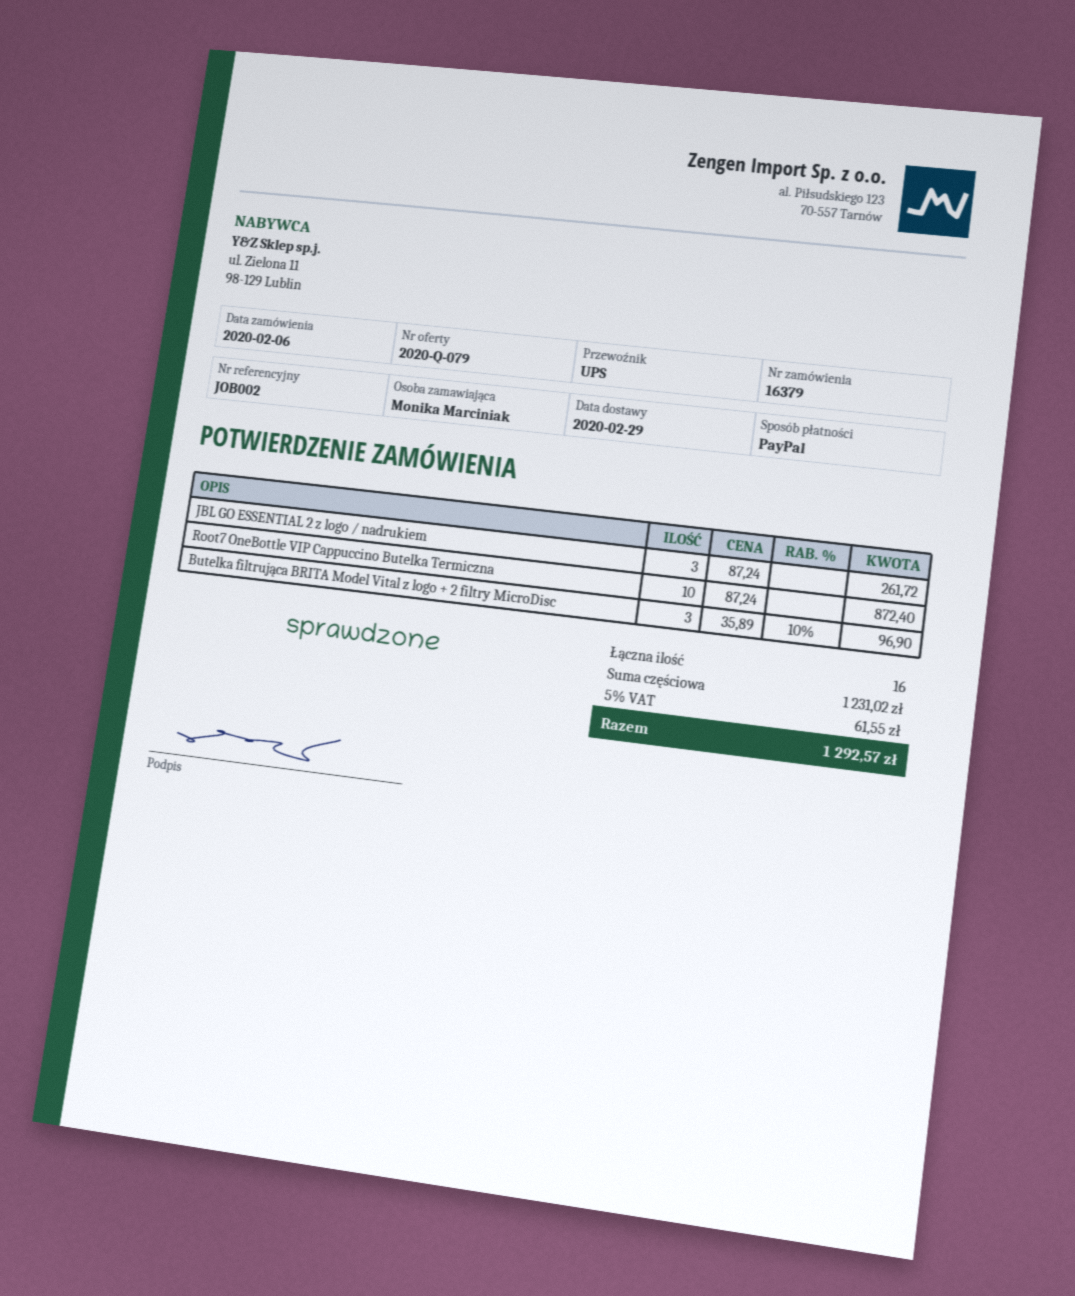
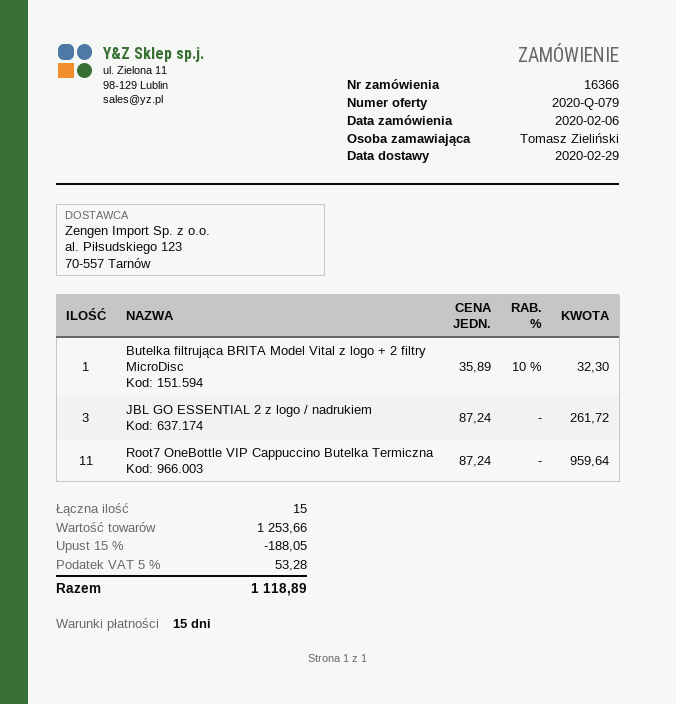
order number: 16379 -> 16366
ordered by: Monika Marciniak -> Tomasz Zieliński
Root7 OneBottle VIP Cappuccino Butelka Termiczna: 10 x 87.24 = 872.40 -> 11 x 87.24 = 959.64
Butelka filtrująca BRITA Model Vital z logo + 2 filtry MicroDisc: 3 x 35.89 - 10% = 96.90 -> 1 x 35.89 - 10% = 32.30
total quantity: 16 -> 15
subtotal: 1231.02 -> 1253.66
discount: none -> 15% = 188.05
tax: 5% = 61.55 -> 5% = 53.28
total: 1292.57 -> 1118.89

